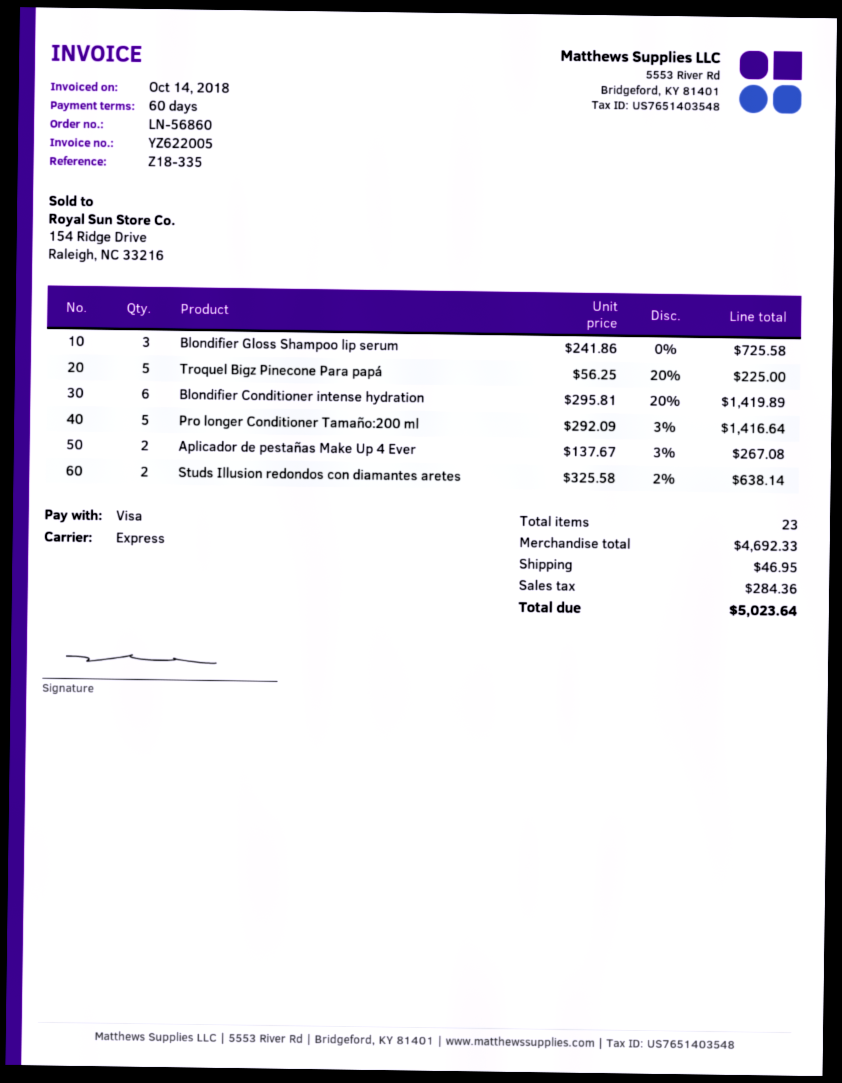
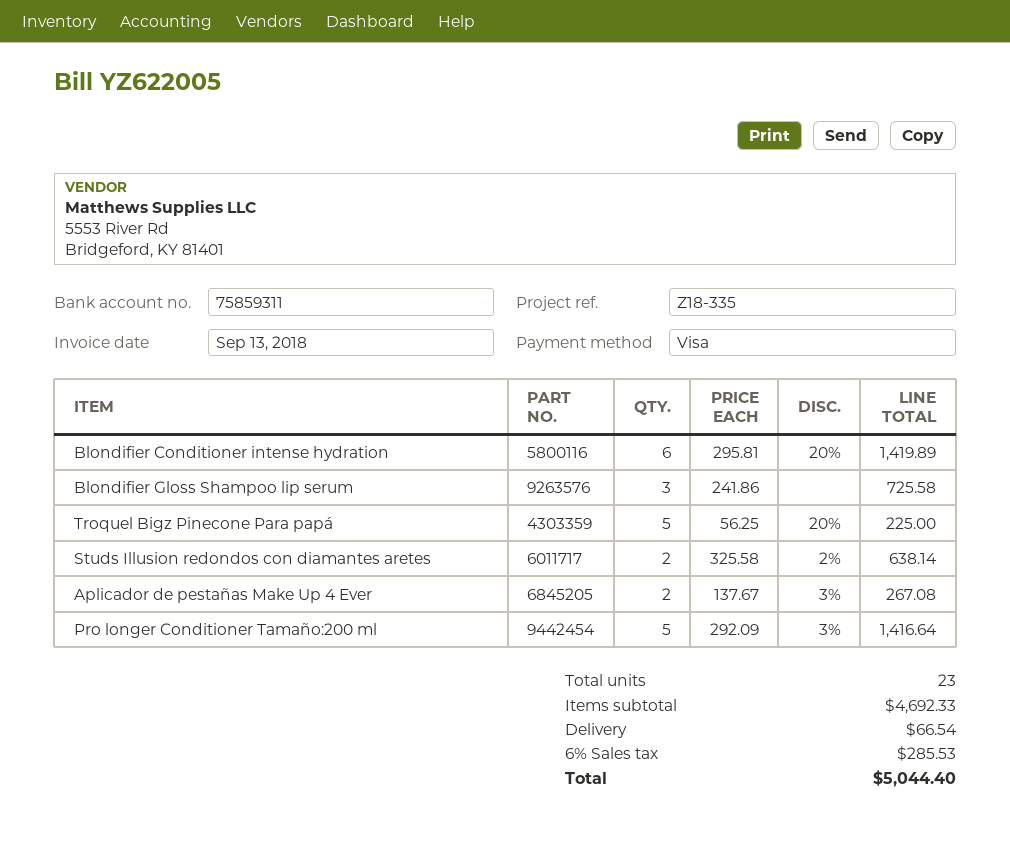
invoice date: 2018-10-14 -> 2018-09-13
shipping: 46.95 -> 66.54
tax: 284.36 -> 285.53
total: 5023.64 -> 5044.40

